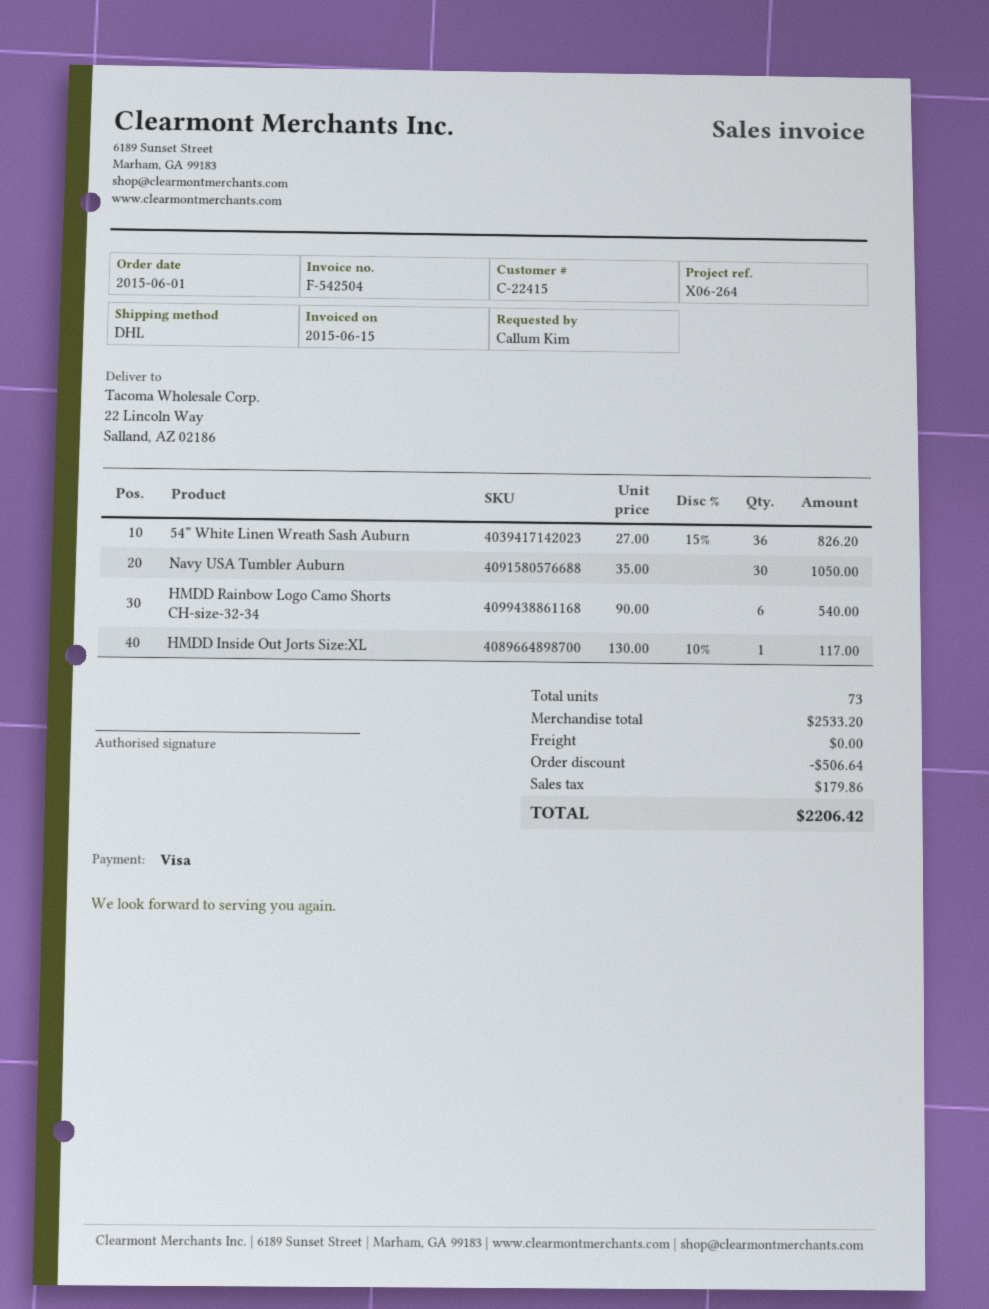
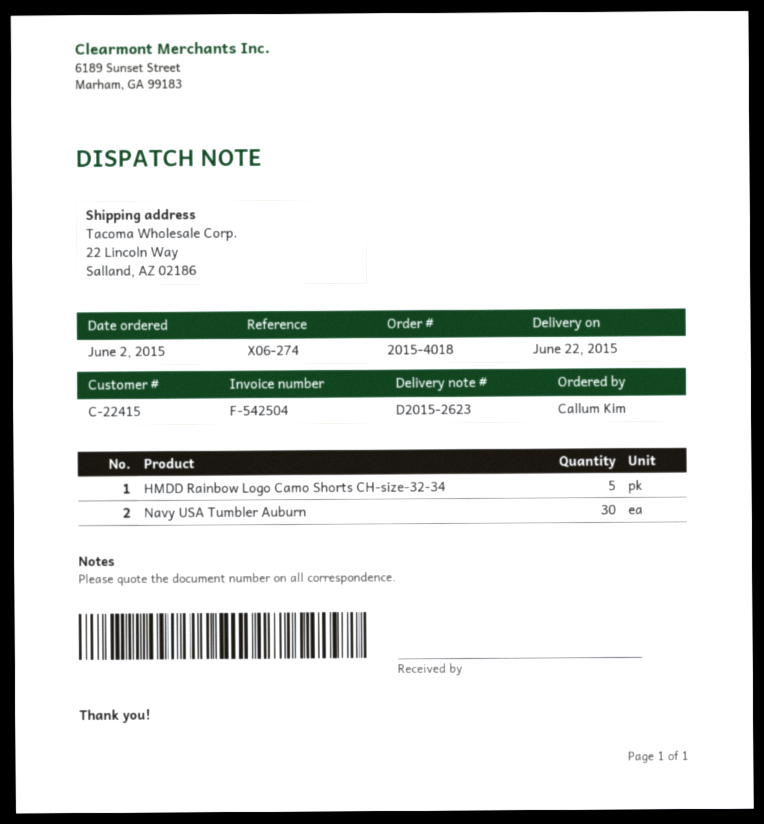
order date: 2015-06-01 -> 2015-06-02
reference: X06-264 -> X06-274
54” White Linen Wreath Sash Auburn: 36 -> none
HMDD Rainbow Logo Camo Shorts CH-size-32-34: 6 -> 5
HMDD Inside Out Jorts Size:XL: 1 -> none

